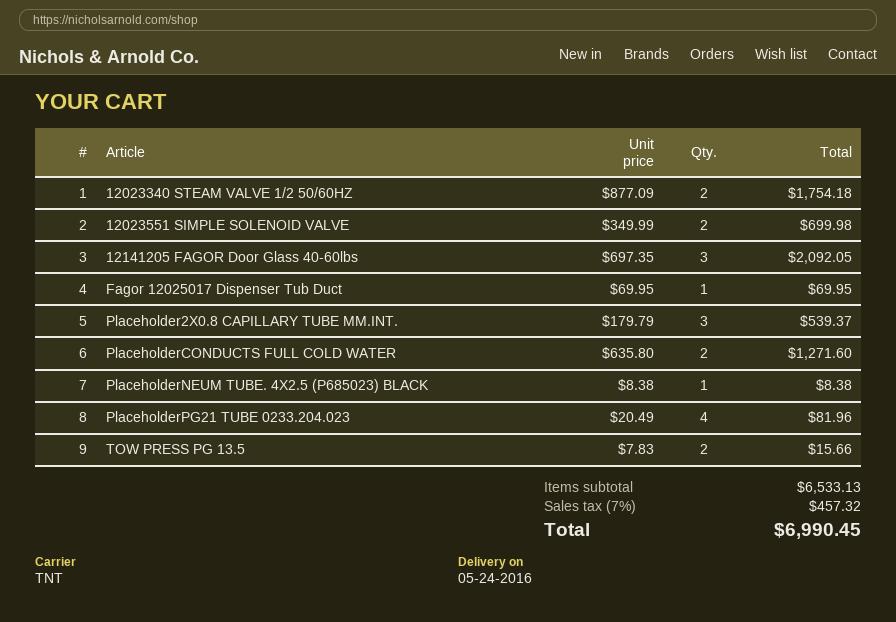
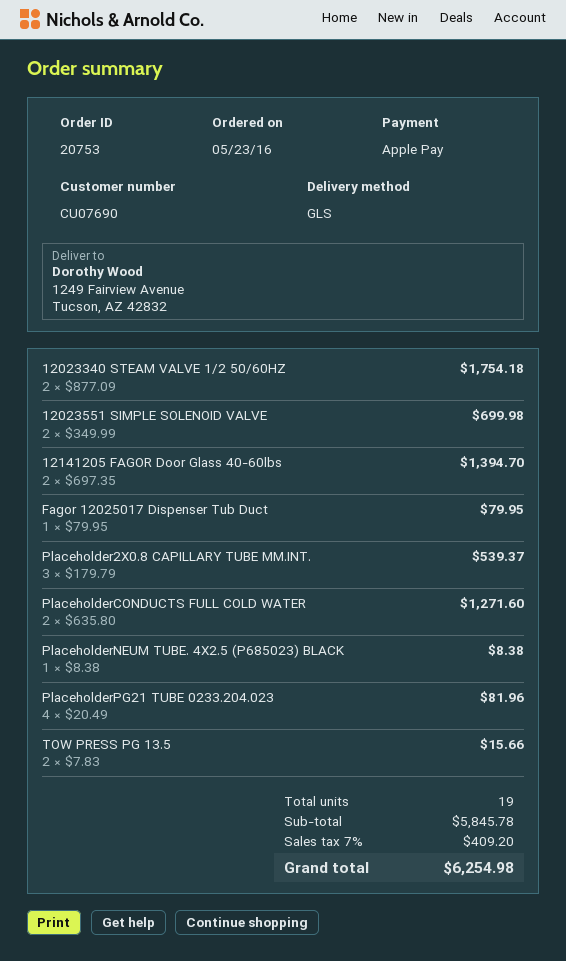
shipping method: TNT -> GLS
12141205 FAGOR Door Glass 40-60lbs: 3 x 697.35 = 2092.05 -> 2 x 697.35 = 1394.70
Fagor 12025017 Dispenser Tub Duct: 1 x 69.95 = 69.95 -> 1 x 79.95 = 79.95
subtotal: 6533.13 -> 5845.78
tax: 7% = 457.32 -> 7% = 409.20
total: 6990.45 -> 6254.98

